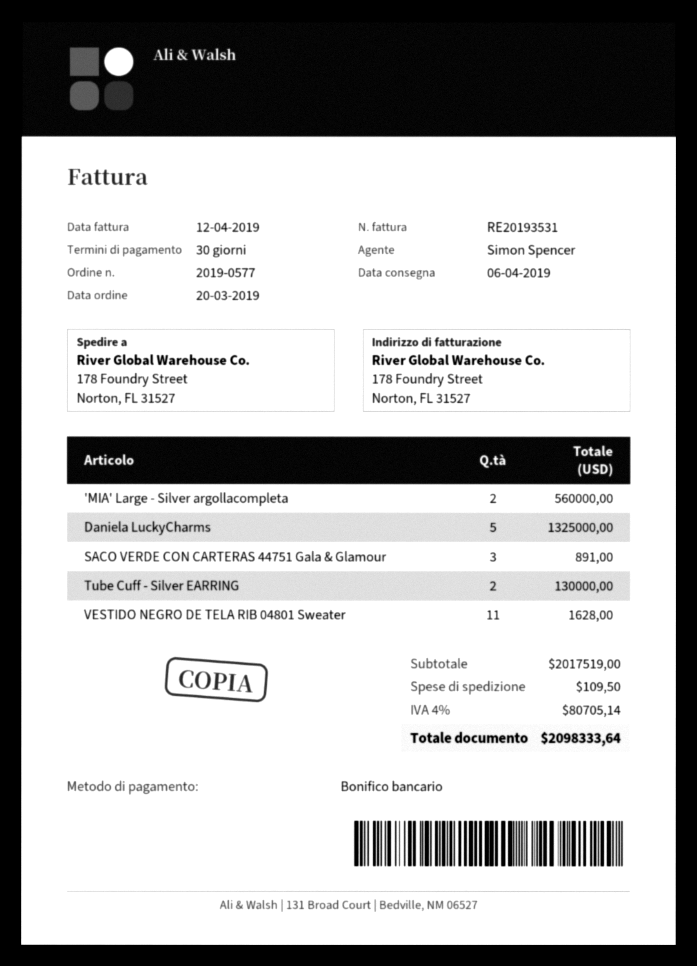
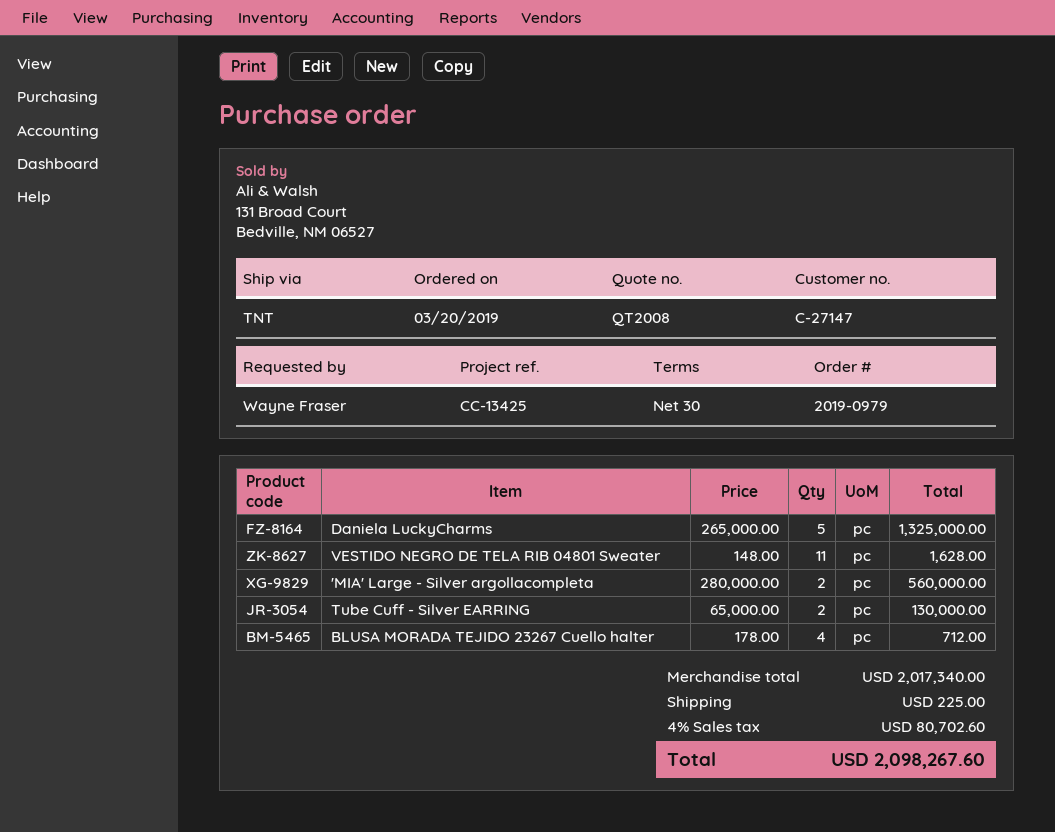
order number: 2019-0577 -> 2019-0979
SACO VERDE CON CARTERAS 44751 Gala & Glamour: 3 for 891.00 -> none
BLUSA MORADA TEJIDO 23267 Cuello halter: none -> 4 for 712.00
subtotal: 2017519.00 -> 2017340.00
shipping: 109.50 -> 225.00
tax: 4% = 80705.14 -> 4% = 80702.60
total: 2098333.64 -> 2098267.60

